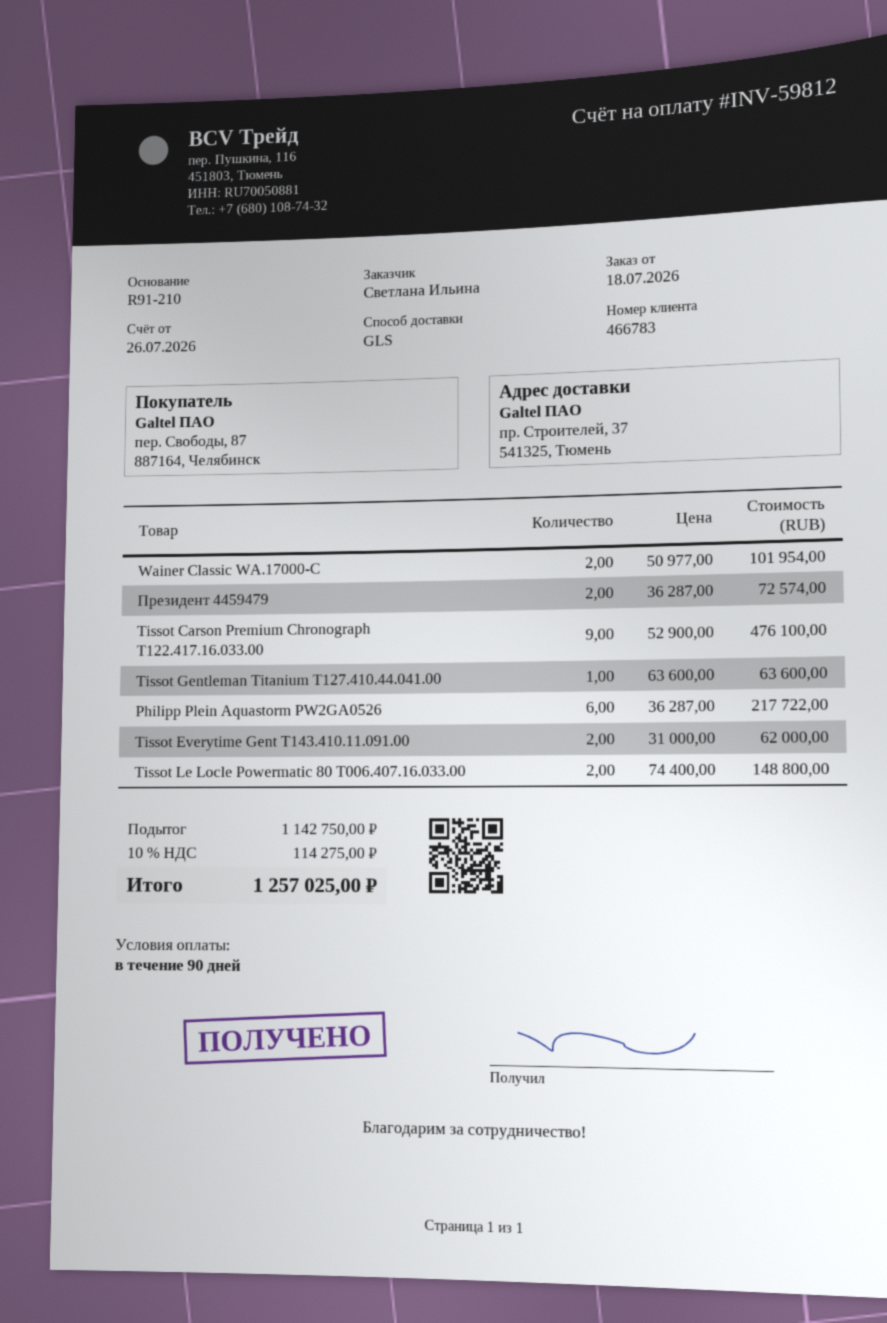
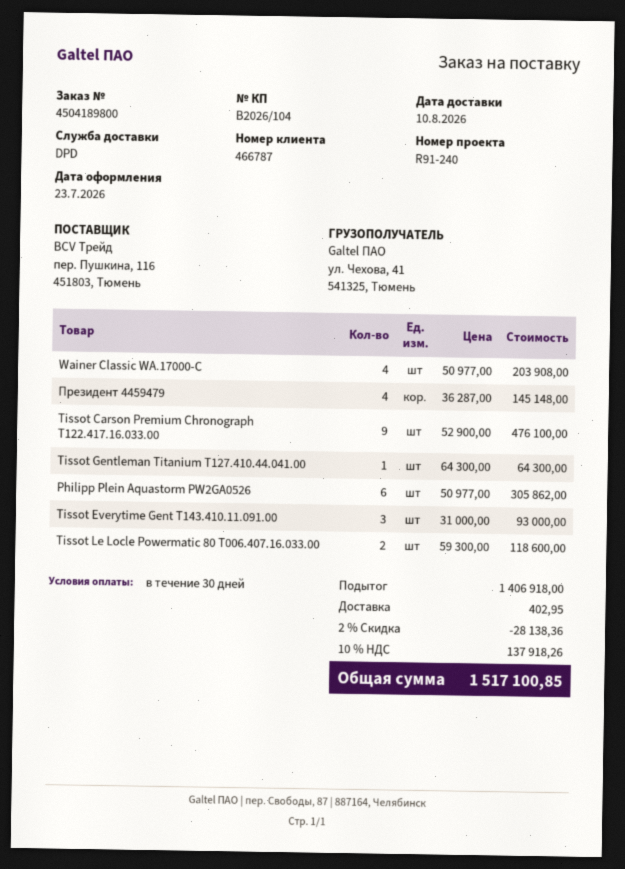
order date: 2026-07-18 -> 2026-07-23
payment terms: 90 days -> 30 days
customer number: 466783 -> 466787
reference: R91-210 -> R91-240
shipping method: GLS -> DPD
ship to: пр. Строителей, 37, 541325, Тюмень -> ул. Чехова, 41, 541325, Тюмень
Wainer Classic WA.17000-C: 2 x 50977.00 = 101954.00 -> 4 x 50977.00 = 203908.00
Президент 4459479: 2 x 36287.00 = 72574.00 -> 4 x 36287.00 = 145148.00
Tissot Gentleman Titanium T127.410.44.041.00: 1 x 63600.00 = 63600.00 -> 1 x 64300.00 = 64300.00
Philipp Plein Aquastorm PW2GA0526: 6 x 36287.00 = 217722.00 -> 6 x 50977.00 = 305862.00
Tissot Everytime Gent T143.410.11.091.00: 2 x 31000.00 = 62000.00 -> 3 x 31000.00 = 93000.00
Tissot Le Locle Powermatic 80 T006.407.16.033.00: 2 x 74400.00 = 148800.00 -> 2 x 59300.00 = 118600.00
subtotal: 1142750.00 -> 1406918.00
discount: none -> 2% = 28138.36
shipping: none -> 402.95
tax: 10% = 114275.00 -> 10% = 137918.26
total: 1257025.00 -> 1517100.85

